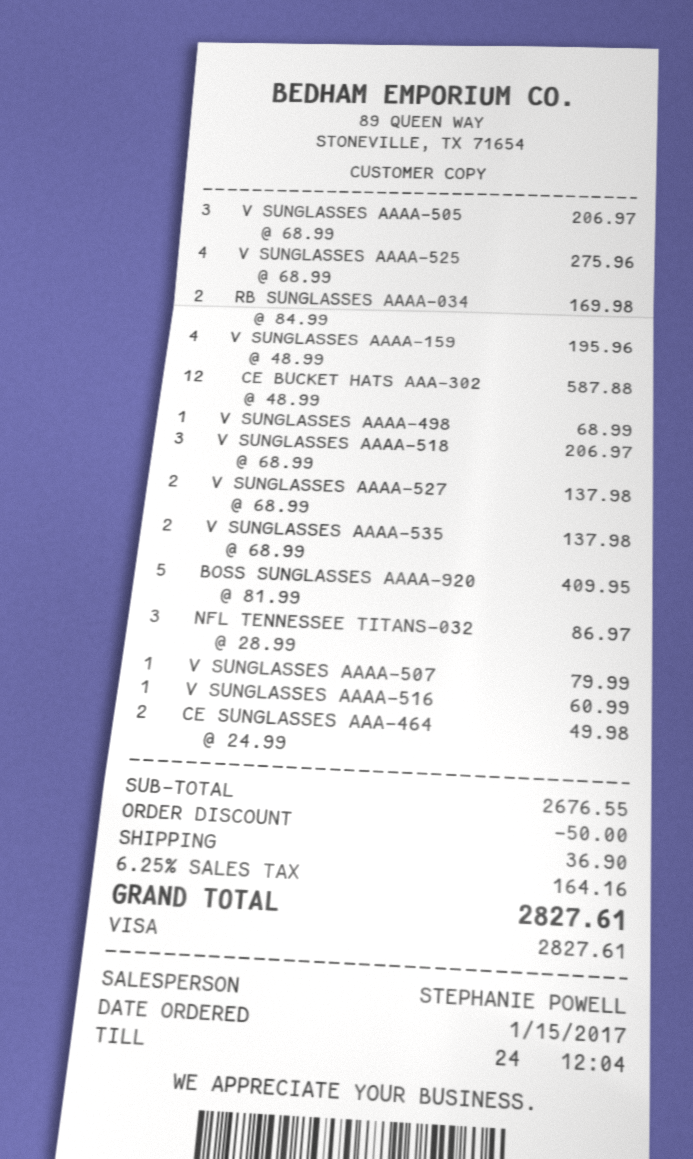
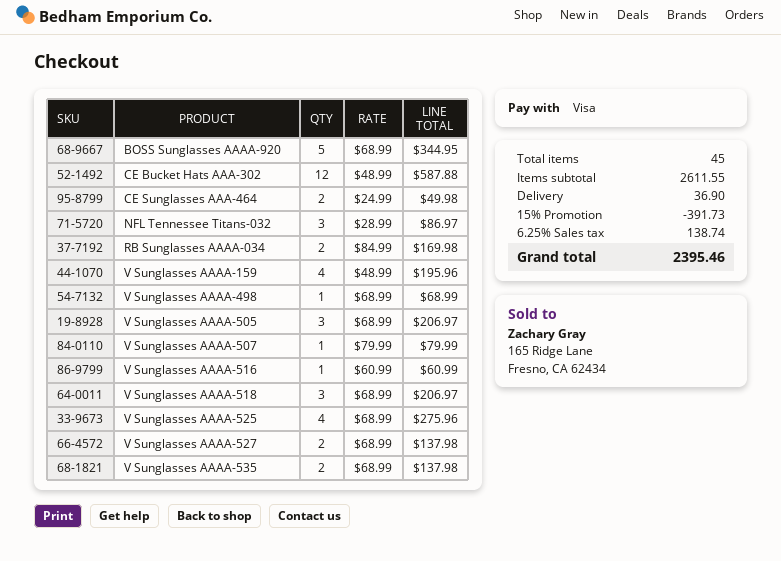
BOSS SUNGLASSES AAAA-920: 5 x 81.99 = 409.95 -> 5 x 68.99 = 344.95
subtotal: 2676.55 -> 2611.55
discount: 50.00 -> 391.73
tax: 6.25% = 164.16 -> 6.25% = 138.74
total: 2827.61 -> 2395.46

